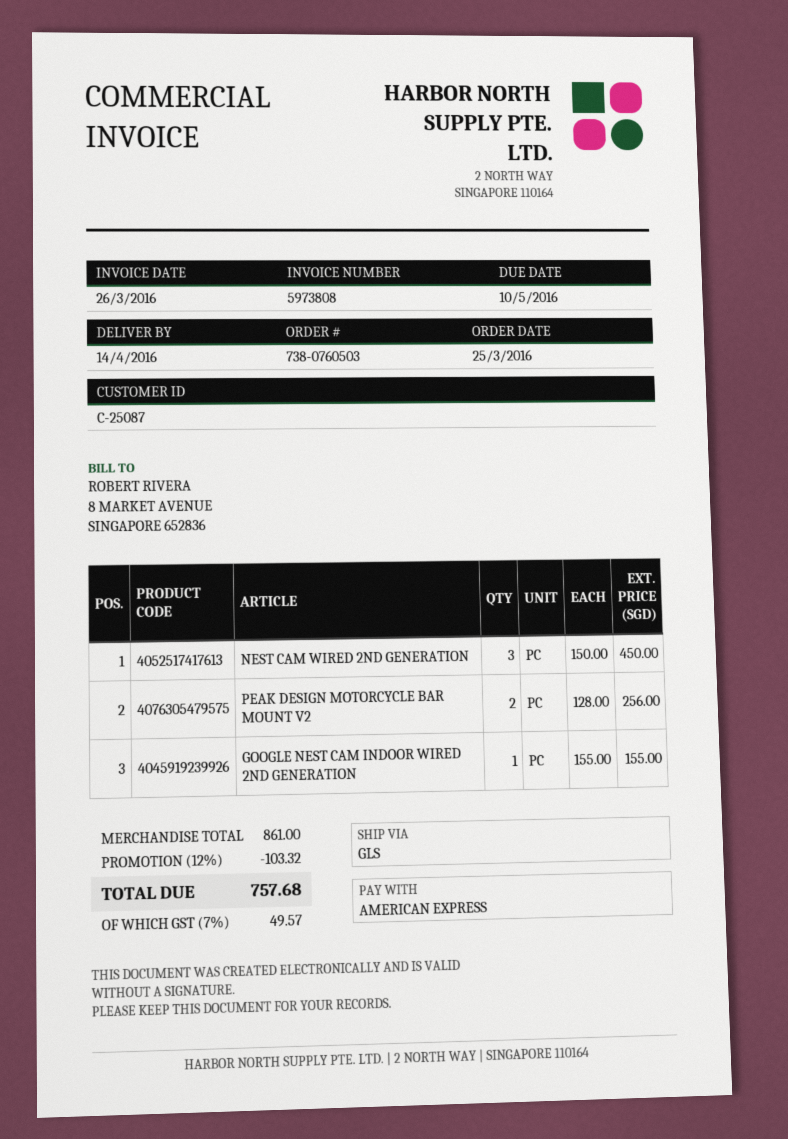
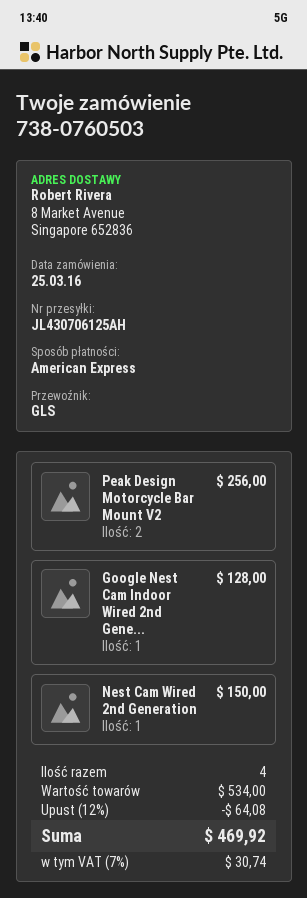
NEST CAM WIRED 2ND GENERATION: 3 for 450.00 -> 1 for 150.00
GOOGLE NEST CAM INDOOR WIRED 2ND GENERATION: 1 for 155.00 -> 1 for 128.00
subtotal: 861.00 -> 534.00
discount: 12% = 103.32 -> 12% = 64.08
tax: 7% = 49.57 -> 7% = 30.74
total: 757.68 -> 469.92

